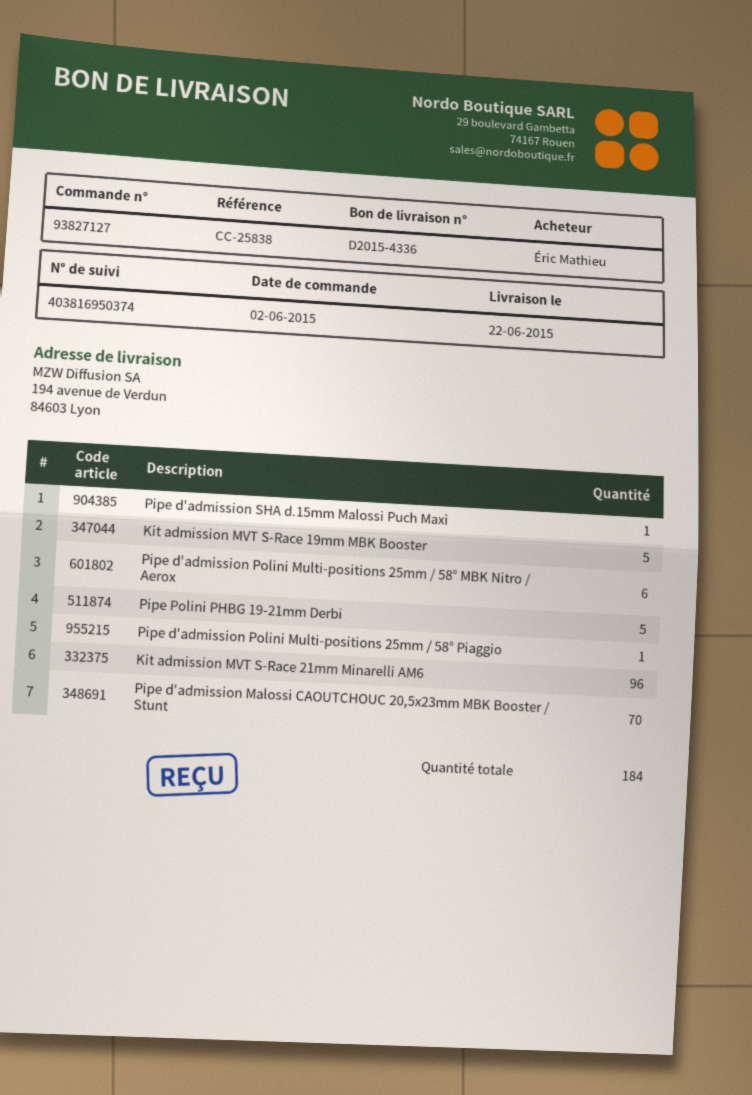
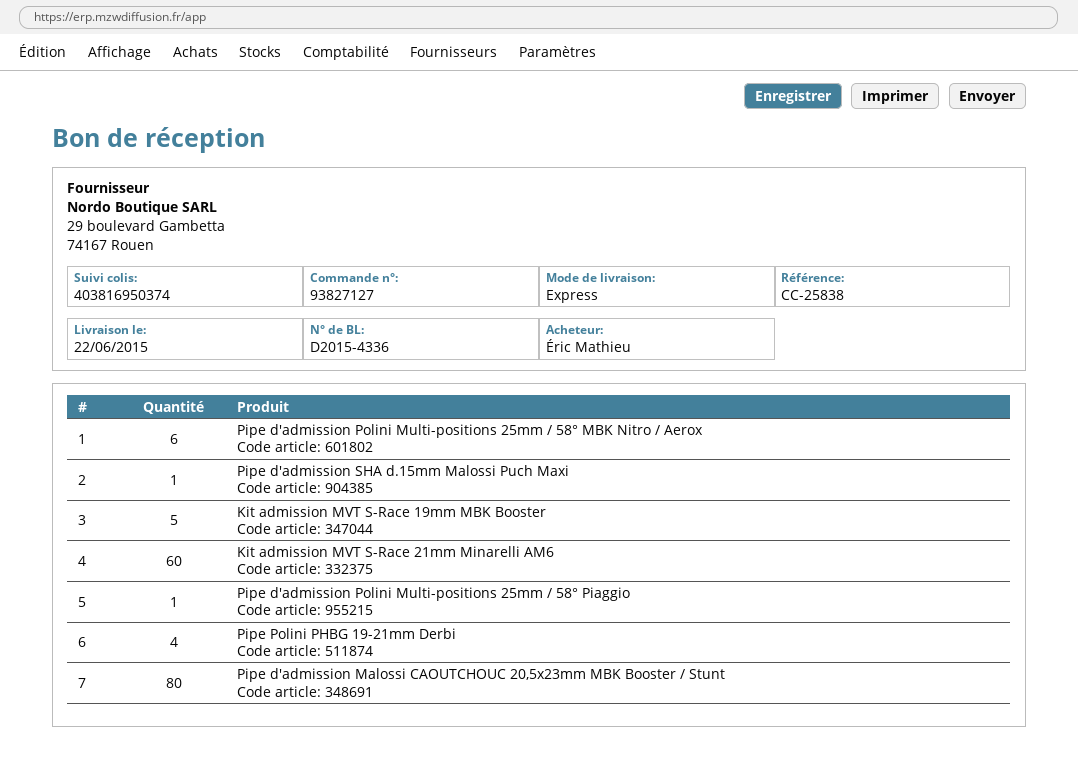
Pipe Polini PHBG 19-21mm Derbi: 5 -> 4
Kit admission MVT S-Race 21mm Minarelli AM6: 96 -> 60
Pipe d'admission Malossi CAOUTCHOUC 20,5x23mm MBK Booster / Stunt: 70 -> 80

